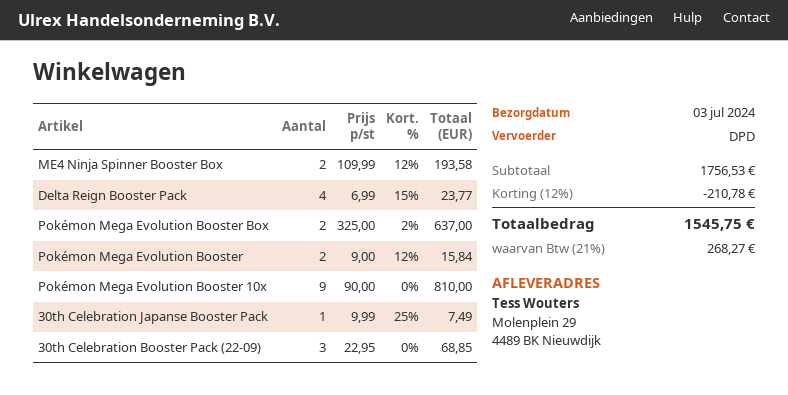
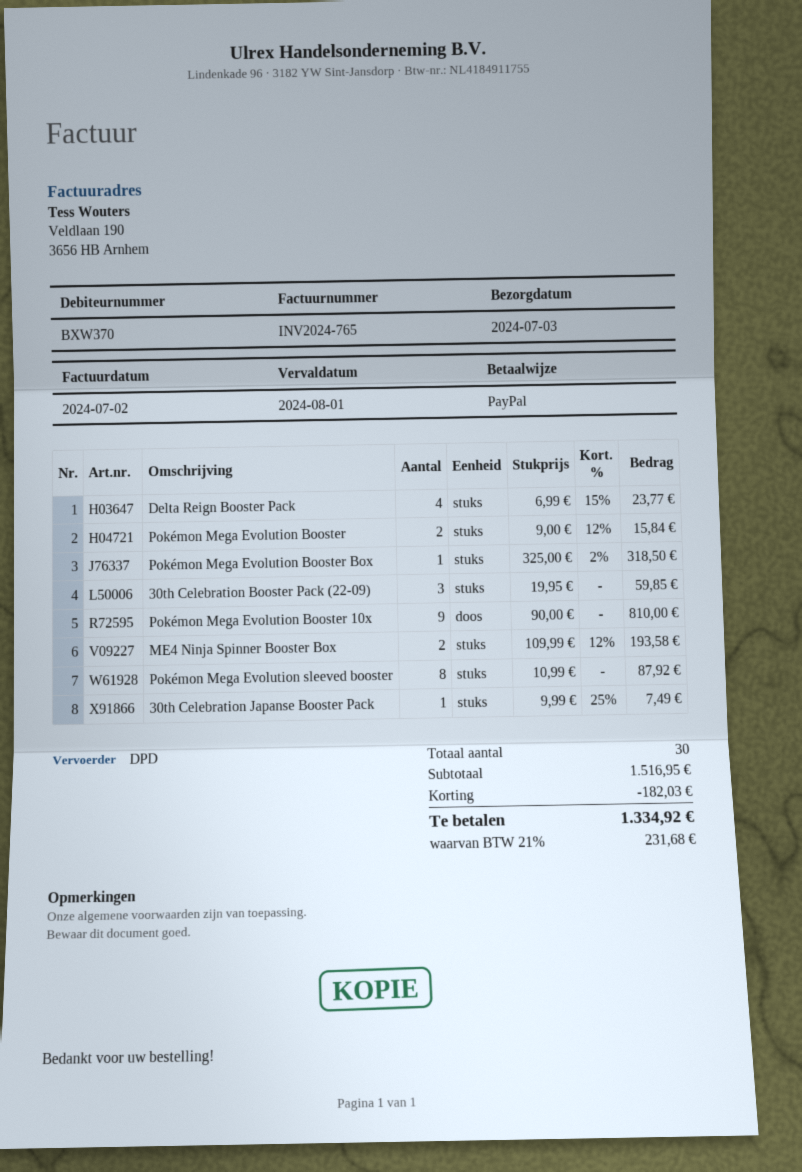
Pokémon Mega Evolution Booster Box: 2 x 325.00 - 2% = 637.00 -> 1 x 325.00 - 2% = 318.50
30th Celebration Booster Pack (22-09): 3 x 22.95 = 68.85 -> 3 x 19.95 = 59.85
Pokémon Mega Evolution sleeved booster: none -> 8 x 10.99 = 87.92
subtotal: 1756.53 -> 1516.95
discount: 210.78 -> 182.03
tax: 21% = 268.27 -> 21% = 231.68
total: 1545.75 -> 1334.92

